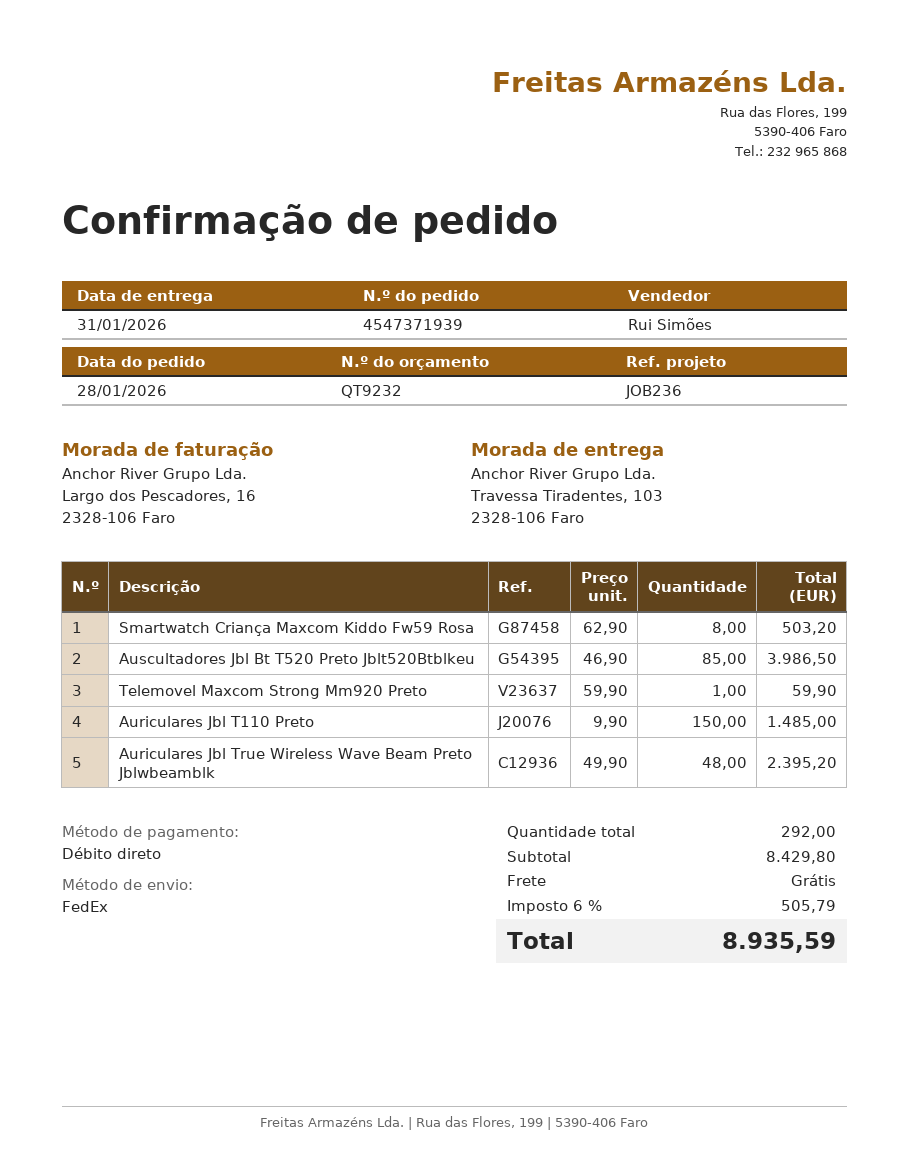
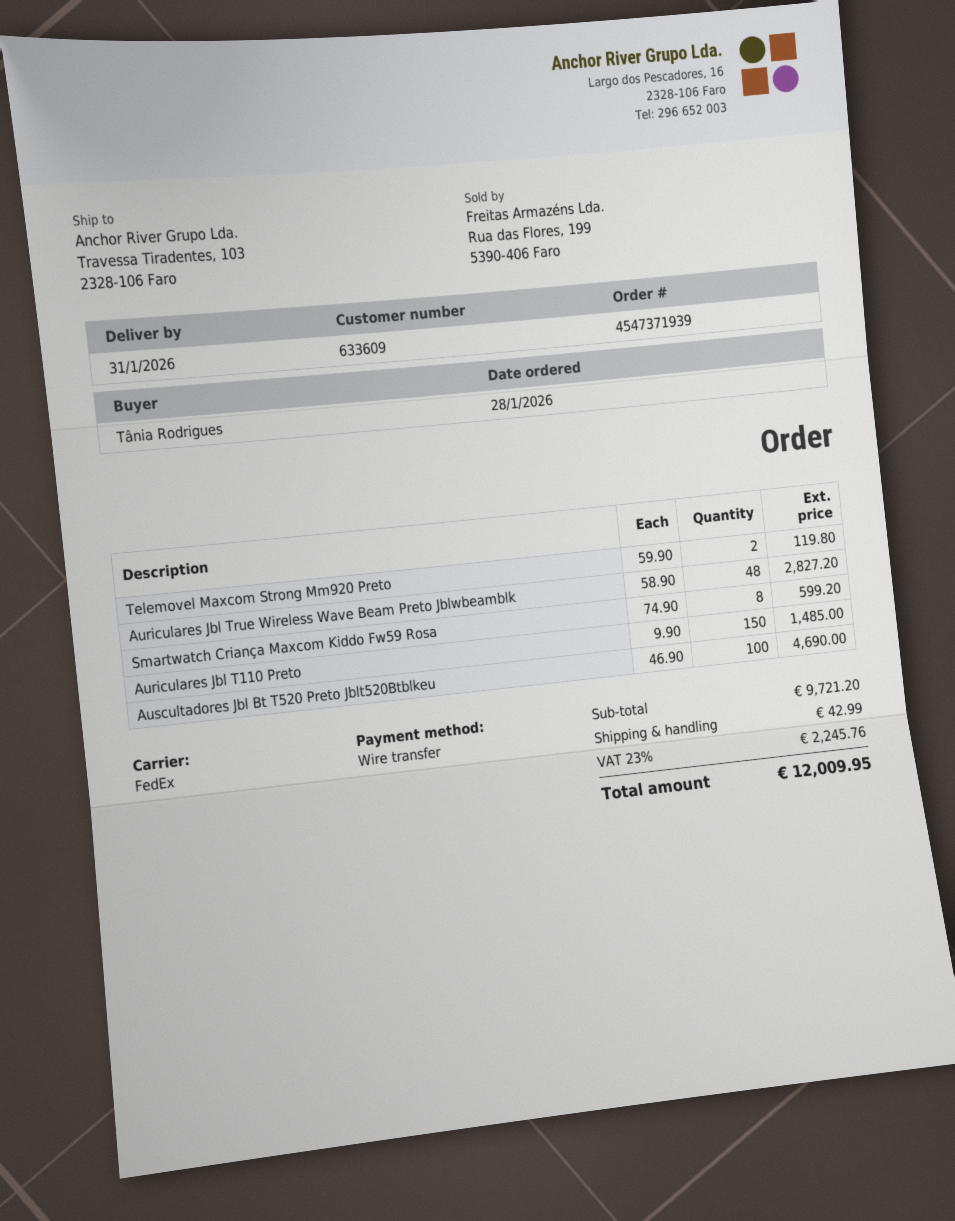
payment method: direct debit -> bank transfer
Smartwatch Criança Maxcom Kiddo Fw59 Rosa: 8 x 62.90 = 503.20 -> 8 x 74.90 = 599.20
Auscultadores Jbl Bt T520 Preto Jblt520Btblkeu: 85 x 46.90 = 3986.50 -> 100 x 46.90 = 4690.00
Telemovel Maxcom Strong Mm920 Preto: 1 x 59.90 = 59.90 -> 2 x 59.90 = 119.80
Auriculares Jbl True Wireless Wave Beam Preto Jblwbeamblk: 48 x 49.90 = 2395.20 -> 48 x 58.90 = 2827.20
subtotal: 8429.80 -> 9721.20
shipping: 0.00 -> 42.99
tax: 6% = 505.79 -> 23% = 2245.76
total: 8935.59 -> 12009.95

